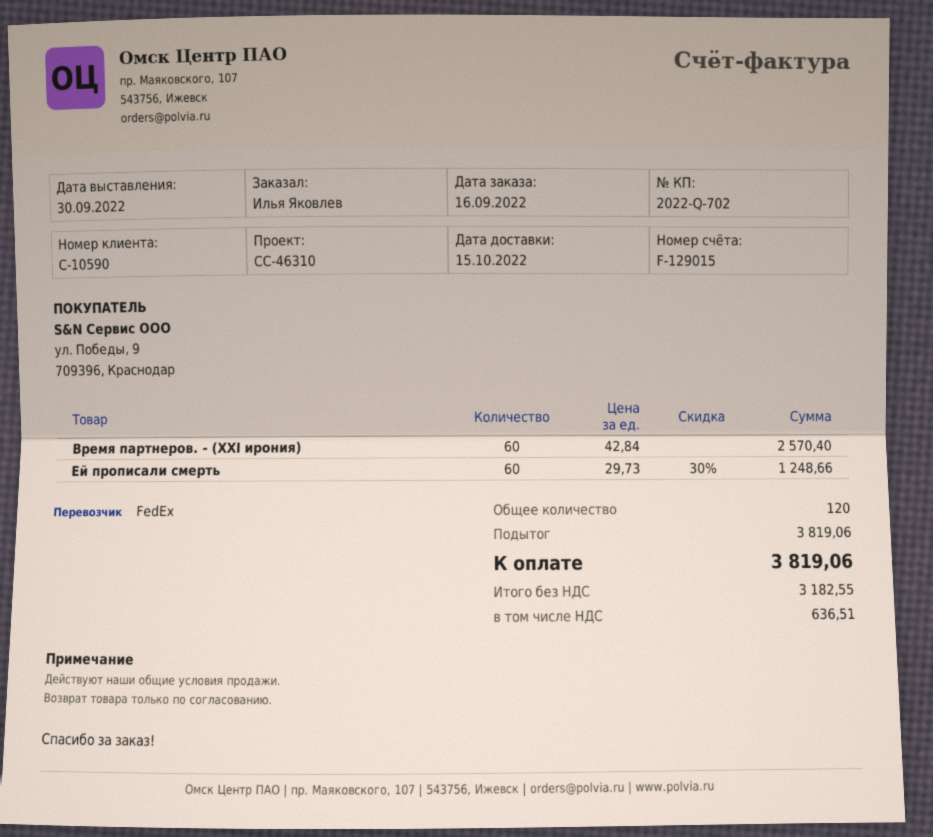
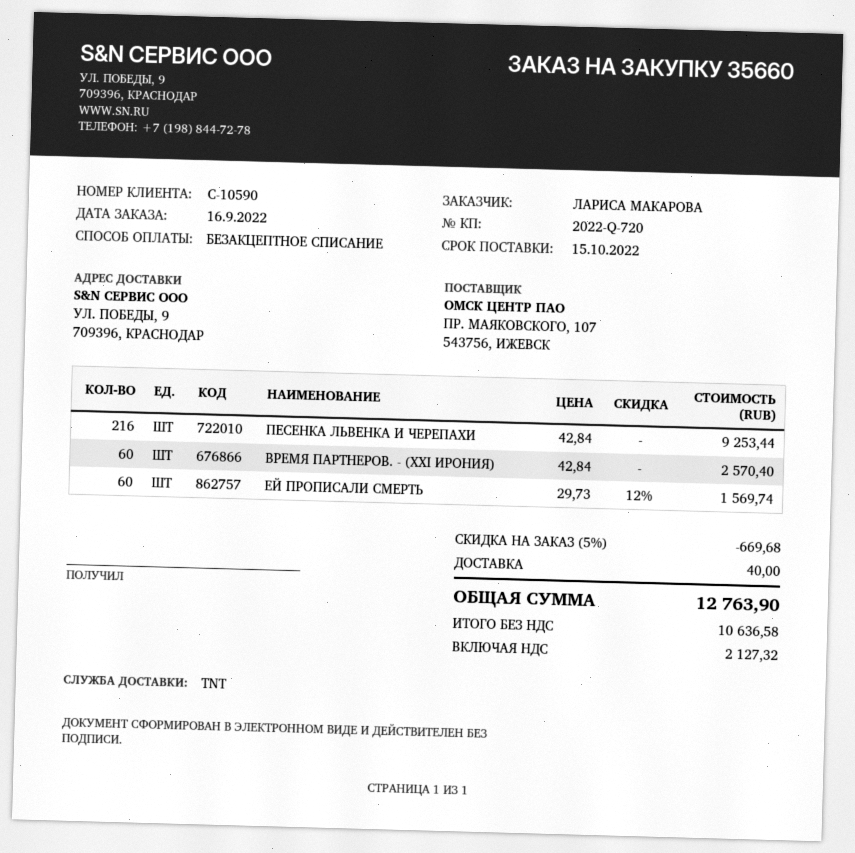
quote number: 2022-Q-702 -> 2022-Q-720
ordered by: Илья Яковлев -> ЛАРИСА МАКАРОВА
shipping method: FedEx -> TNT
Ей прописали смерть: 60 x 29.73 - 30% = 1248.66 -> 60 x 29.73 - 12% = 1569.74
ПЕСЕНКА ЛЬВЕНКА И ЧЕРЕПАХИ: none -> 216 x 42.84 = 9253.44
discount: none -> 5% = 669.68
shipping: none -> 40.00
net: 3182.55 -> 10636.58
tax: 636.51 -> 2127.32
total: 3819.06 -> 12763.90

